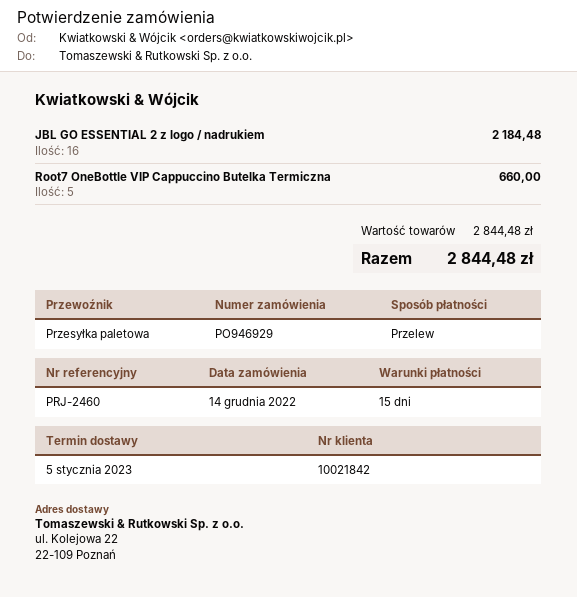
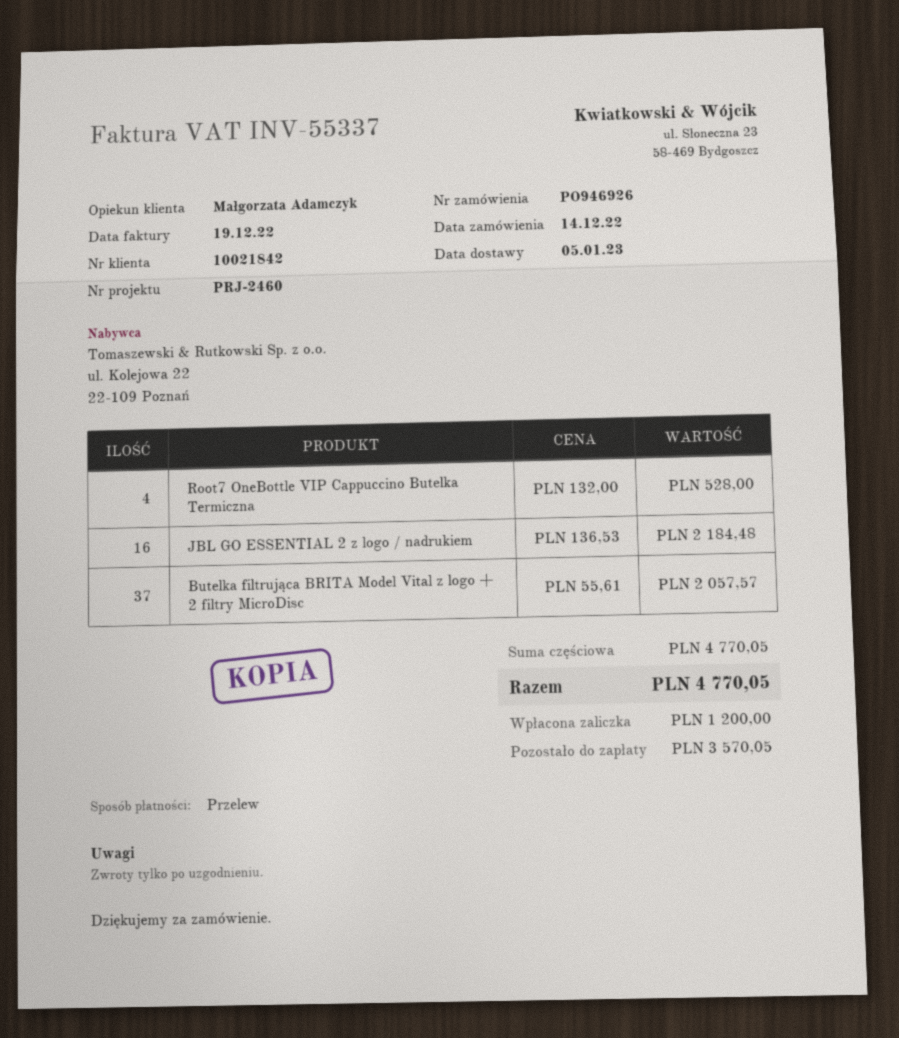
order number: PO946929 -> PO946926
Root7 OneBottle VIP Cappuccino Butelka Termiczna: 5 for 660.00 -> 4 for 528.00
Butelka filtrująca BRITA Model Vital z logo + 2 filtry MicroDisc: none -> 37 for 2057.57
subtotal: 2844.48 -> 4770.05
total: 2844.48 -> 4770.05

